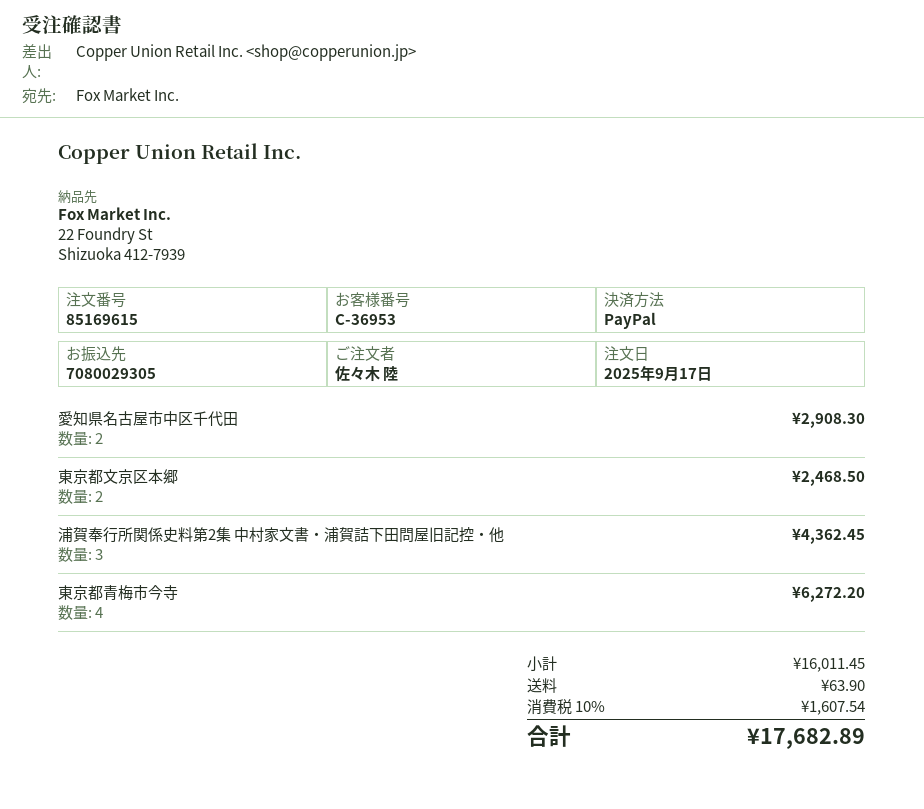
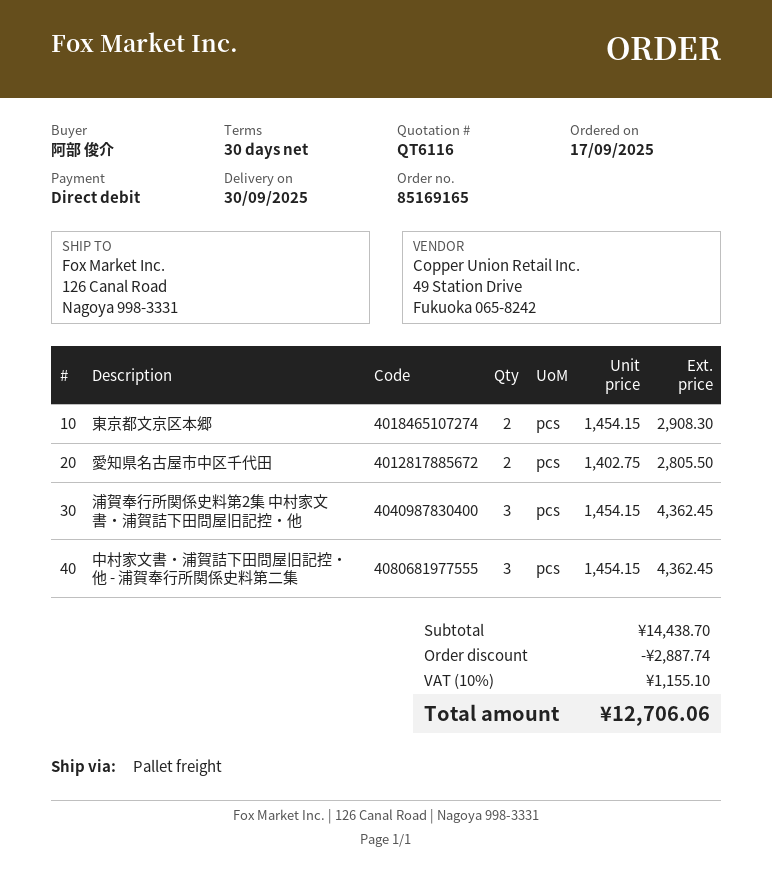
order number: 85169615 -> 85169165
ordered by: 佐々木 陸 -> 阿部 俊介
payment method: PayPal -> direct debit
ship to: 22 Foundry St, Shizuoka 412-7939 -> 126 Canal Road, Nagoya 998-3331
愛知県名古屋市中区千代田: 2 for 2908.30 -> 2 for 2805.50
東京都文京区本郷: 2 for 2468.50 -> 2 for 2908.30
東京都青梅市今寺: 4 for 6272.20 -> none
中村家文書・浦賀詰下田問屋旧記控・他 - 浦賀奉行所関係史料第二集: none -> 3 for 4362.45
subtotal: 16011.45 -> 14438.70
discount: none -> 2887.74
shipping: 63.90 -> none
tax: 10% = 1607.54 -> 10% = 1155.10
total: 17682.89 -> 12706.06

